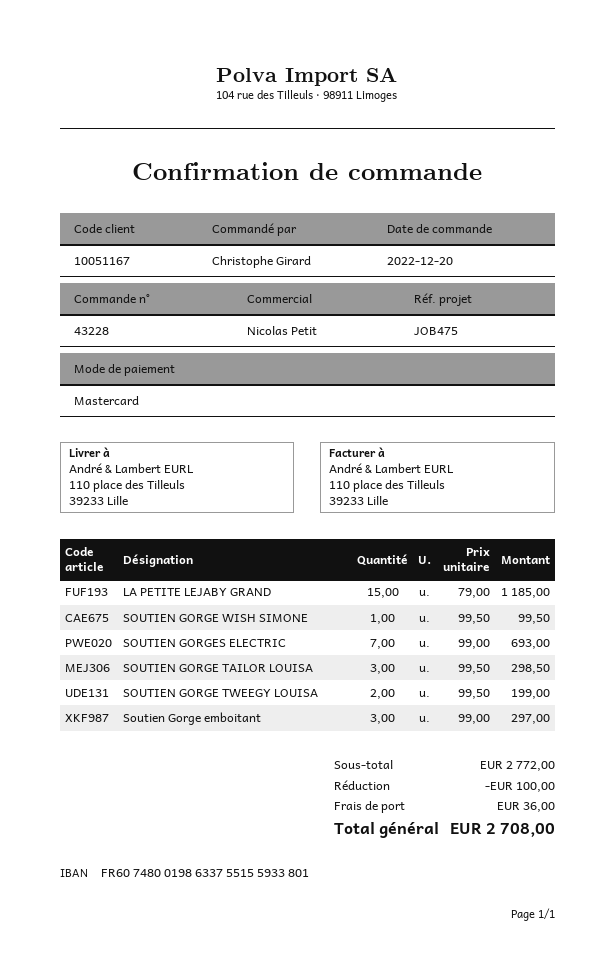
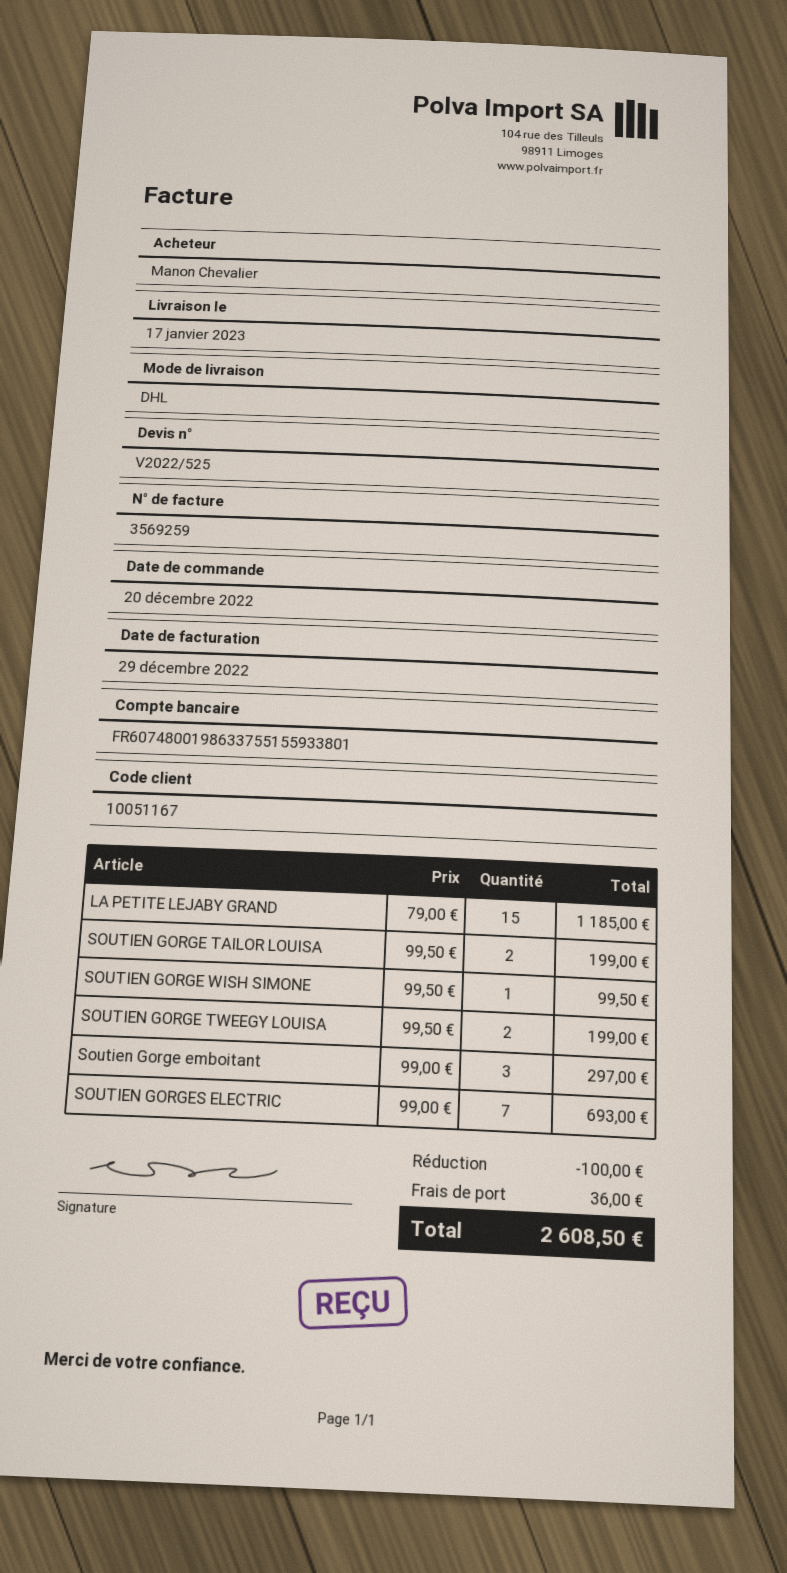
ordered by: Christophe Girard -> Manon Chevalier
SOUTIEN GORGE TAILOR LOUISA: 3 x 99.50 = 298.50 -> 2 x 99.50 = 199.00
total: 2708.00 -> 2608.50

